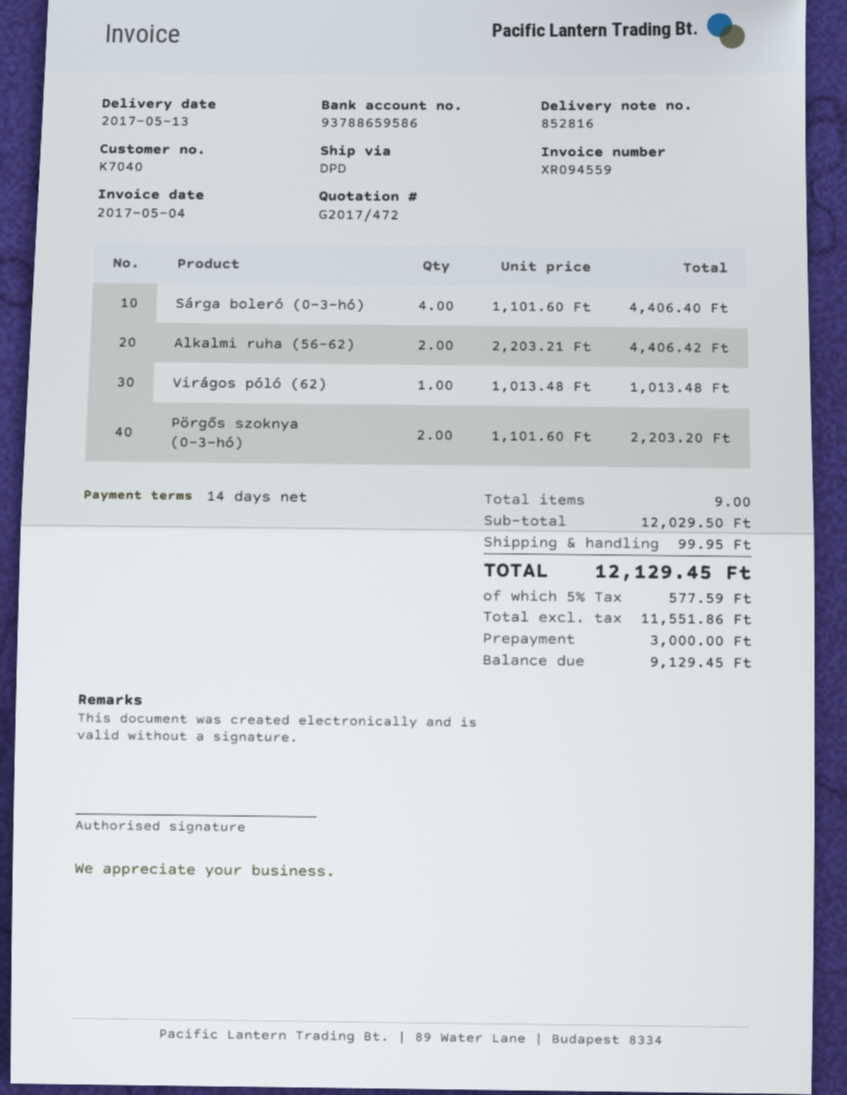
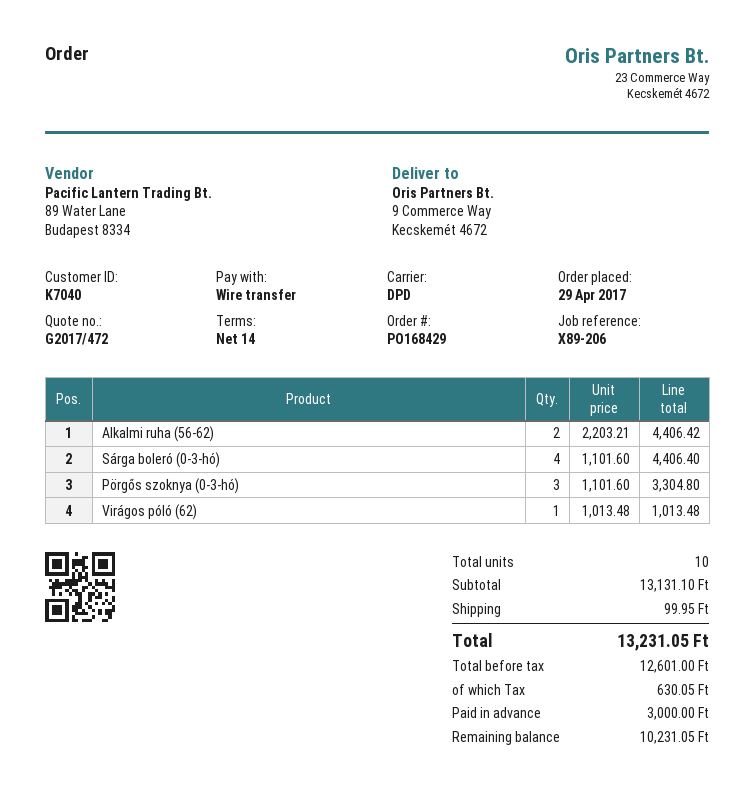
Pörgős szoknya (0-3-hó): 2 x 1101.60 = 2203.20 -> 3 x 1101.60 = 3304.80
total quantity: 9 -> 10
subtotal: 12029.50 -> 13131.10
net: 11551.86 -> 12601.00
tax: 577.59 -> 630.05
total: 12129.45 -> 13231.05
balance: 9129.45 -> 10231.05

